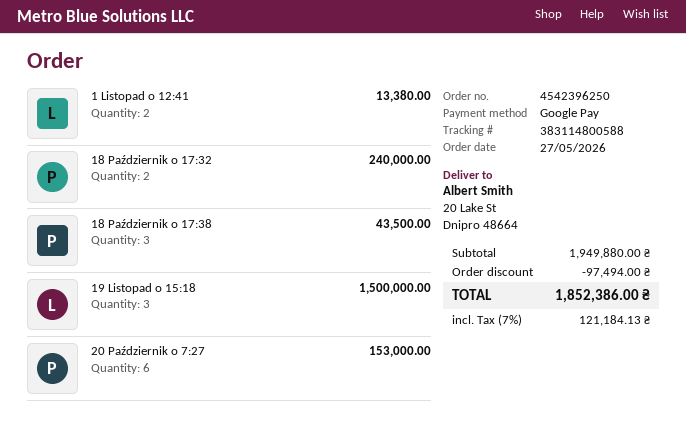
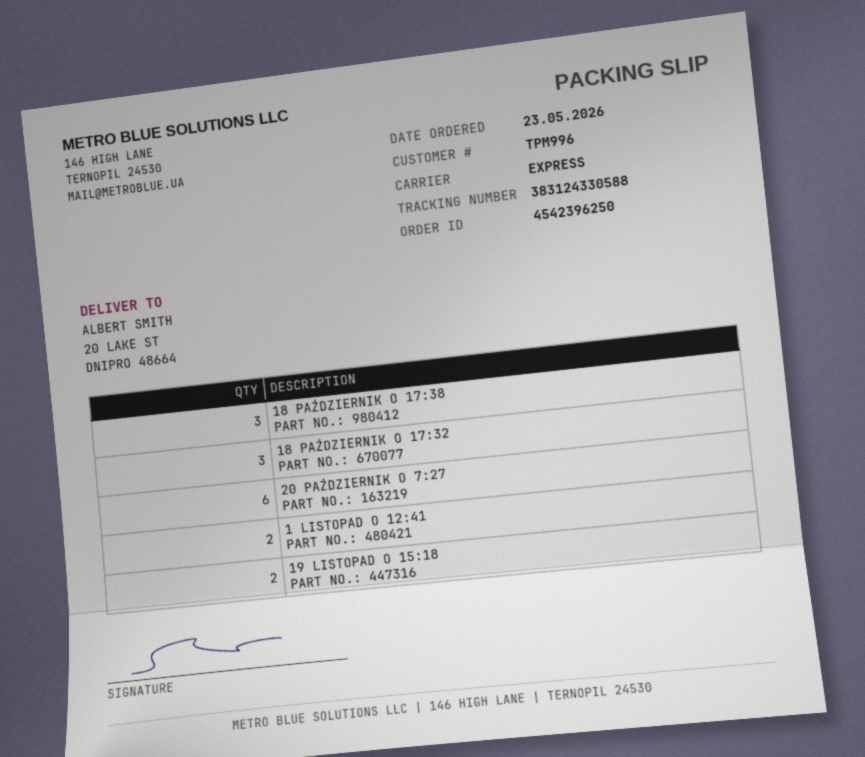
order date: 2026-05-27 -> 2026-05-23
tracking number: 383114800588 -> 383124330588
18 Październik o 17:32: 2 -> 3
19 Listopad o 15:18: 3 -> 2

